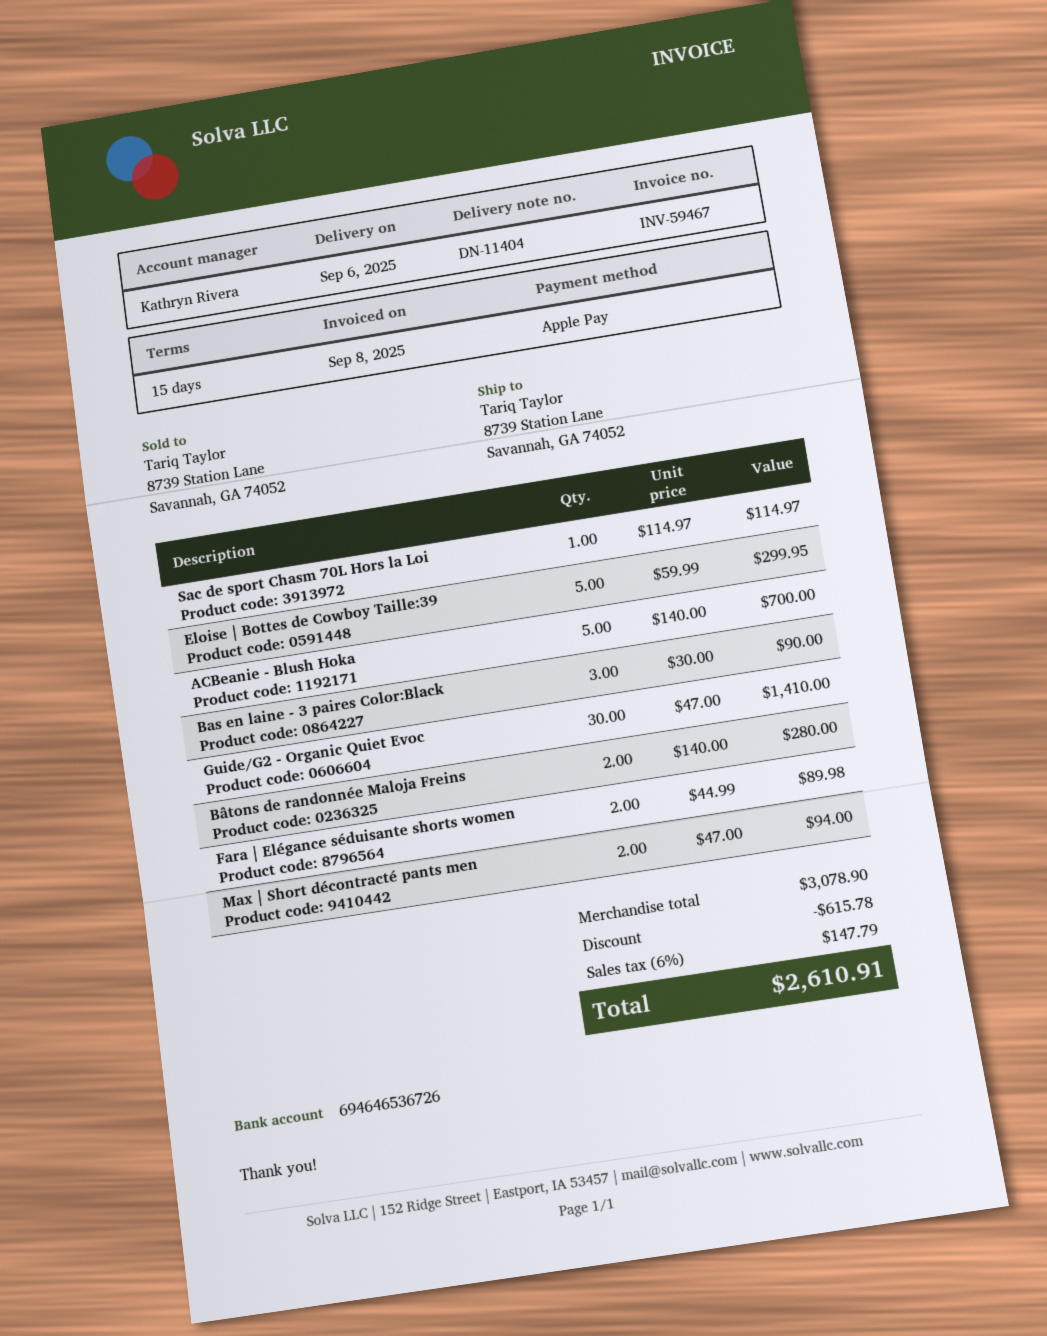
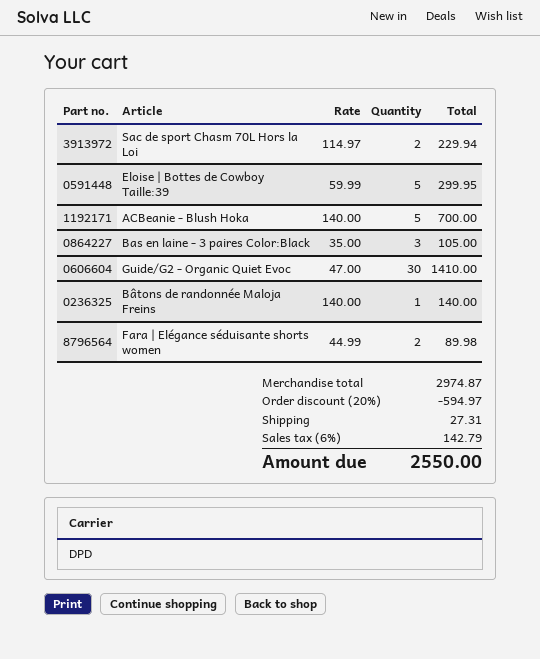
Sac de sport Chasm 70L Hors la Loi: 1 x 114.97 = 114.97 -> 2 x 114.97 = 229.94
Bas en laine - 3 paires Color:Black: 3 x 30.00 = 90.00 -> 3 x 35.00 = 105.00
Bâtons de randonnée Maloja Freins: 2 x 140.00 = 280.00 -> 1 x 140.00 = 140.00
Max | Short décontracté pants men: 2 x 47.00 = 94.00 -> none
subtotal: 3078.90 -> 2974.87
discount: 615.78 -> 594.97
shipping: none -> 27.31
tax: 6% = 147.79 -> 6% = 142.79
total: 2610.91 -> 2550.00

